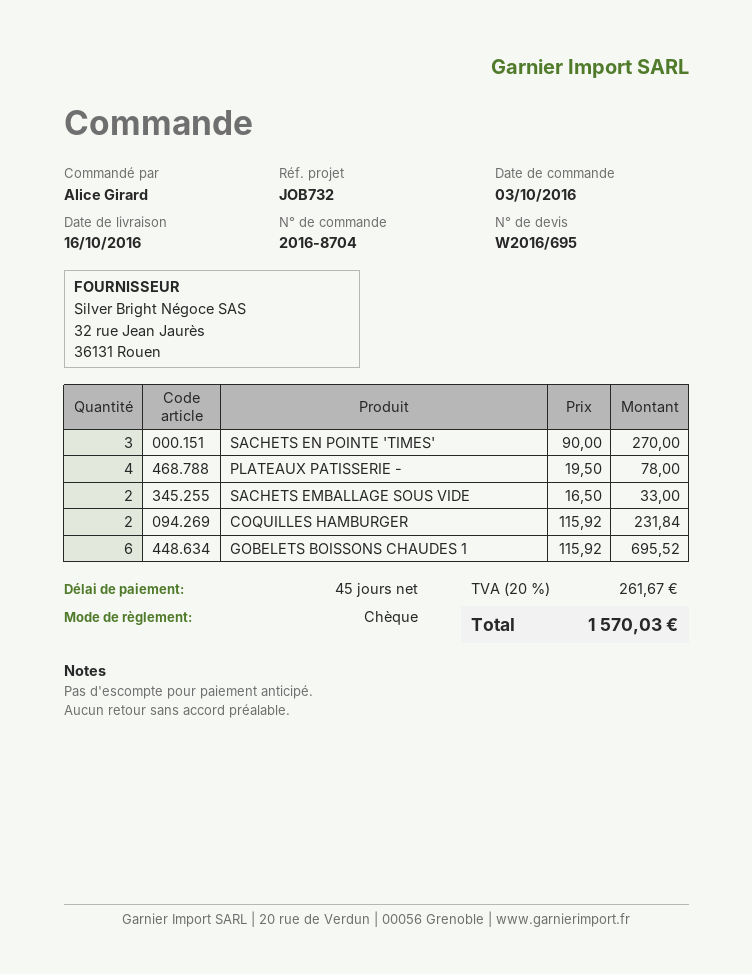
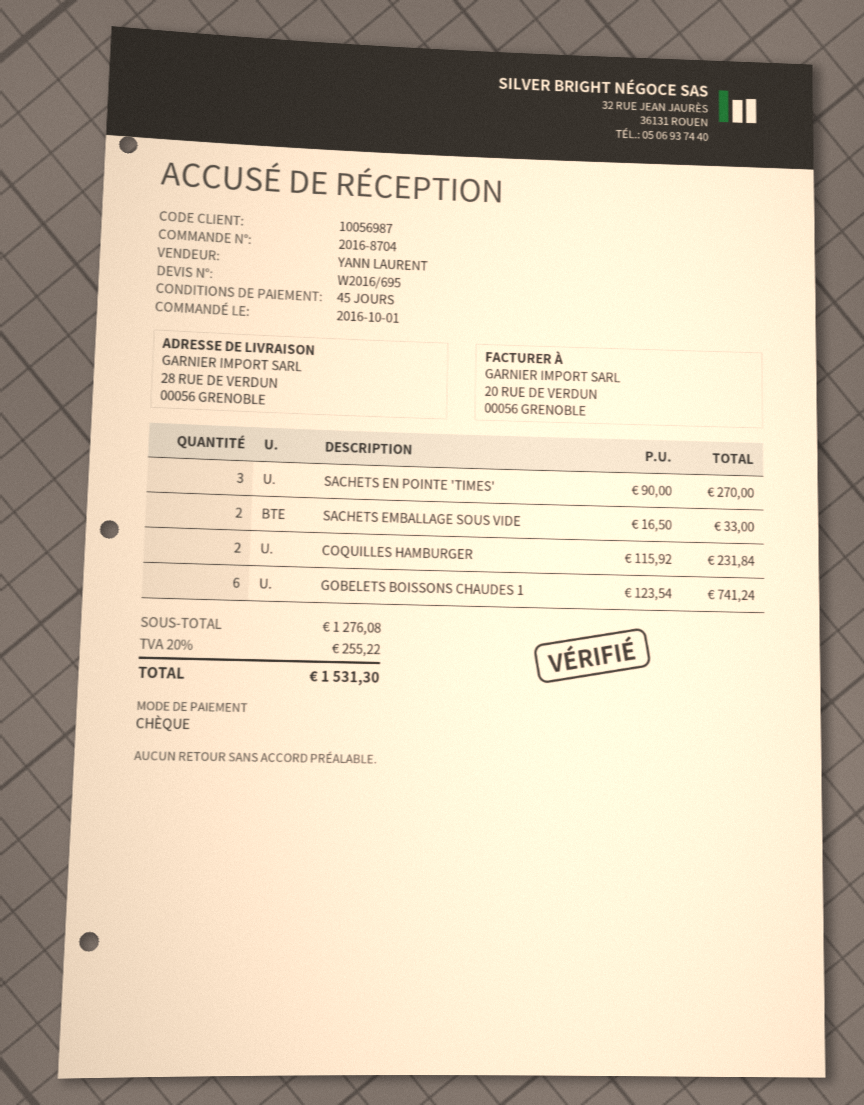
order date: 2016-10-03 -> 2016-10-01
PLATEAUX PATISSERIE -: 4 x 19.50 = 78.00 -> none
GOBELETS BOISSONS CHAUDES 1: 6 x 115.92 = 695.52 -> 6 x 123.54 = 741.24
tax: 20% = 261.67 -> 20% = 255.22
total: 1570.03 -> 1531.30

